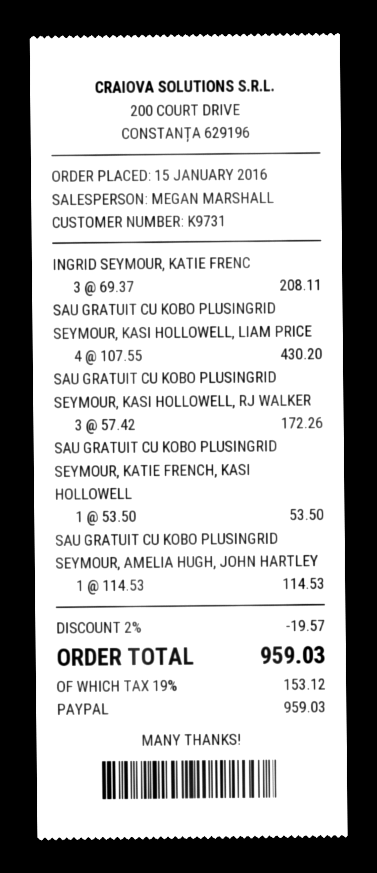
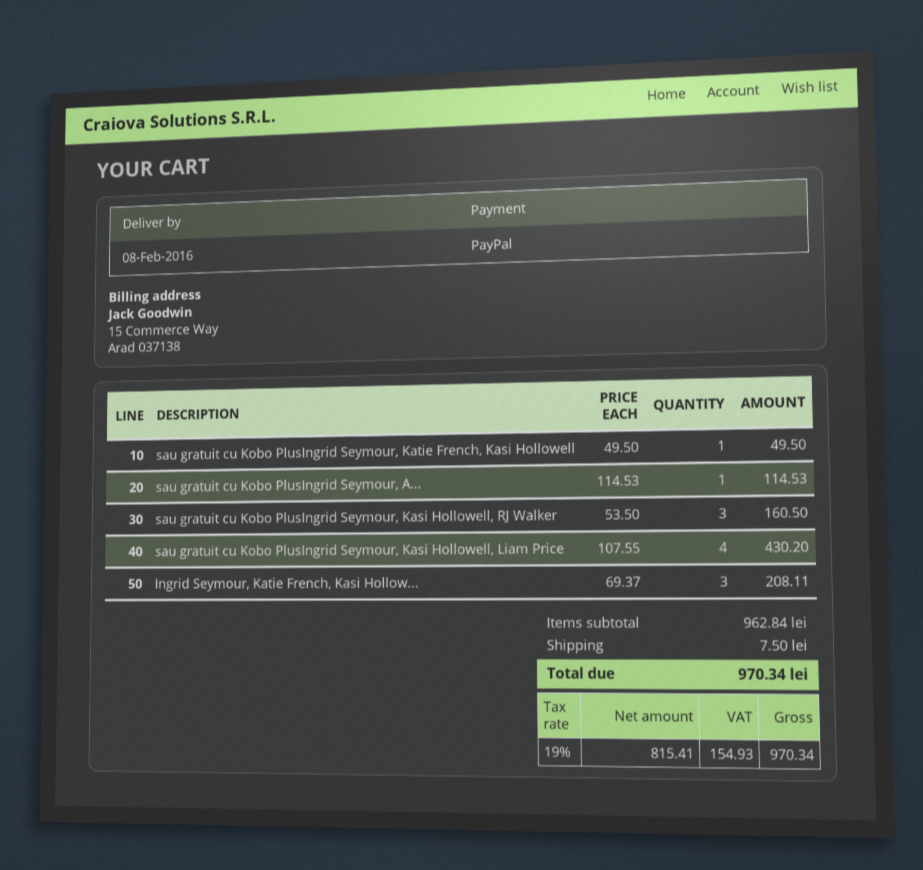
SAU GRATUIT CU KOBO PLUSINGRID SEYMOUR, KASI HOLLOWELL, RJ WALKER: 3 x 57.42 = 172.26 -> 3 x 53.50 = 160.50
SAU GRATUIT CU KOBO PLUSINGRID SEYMOUR, KATIE FRENCH, KASI HOLLOWELL: 1 x 53.50 = 53.50 -> 1 x 49.50 = 49.50
discount: 2% = 19.57 -> none
shipping: none -> 7.50
tax: 19% = 153.12 -> 19% = 154.93
total: 959.03 -> 970.34

